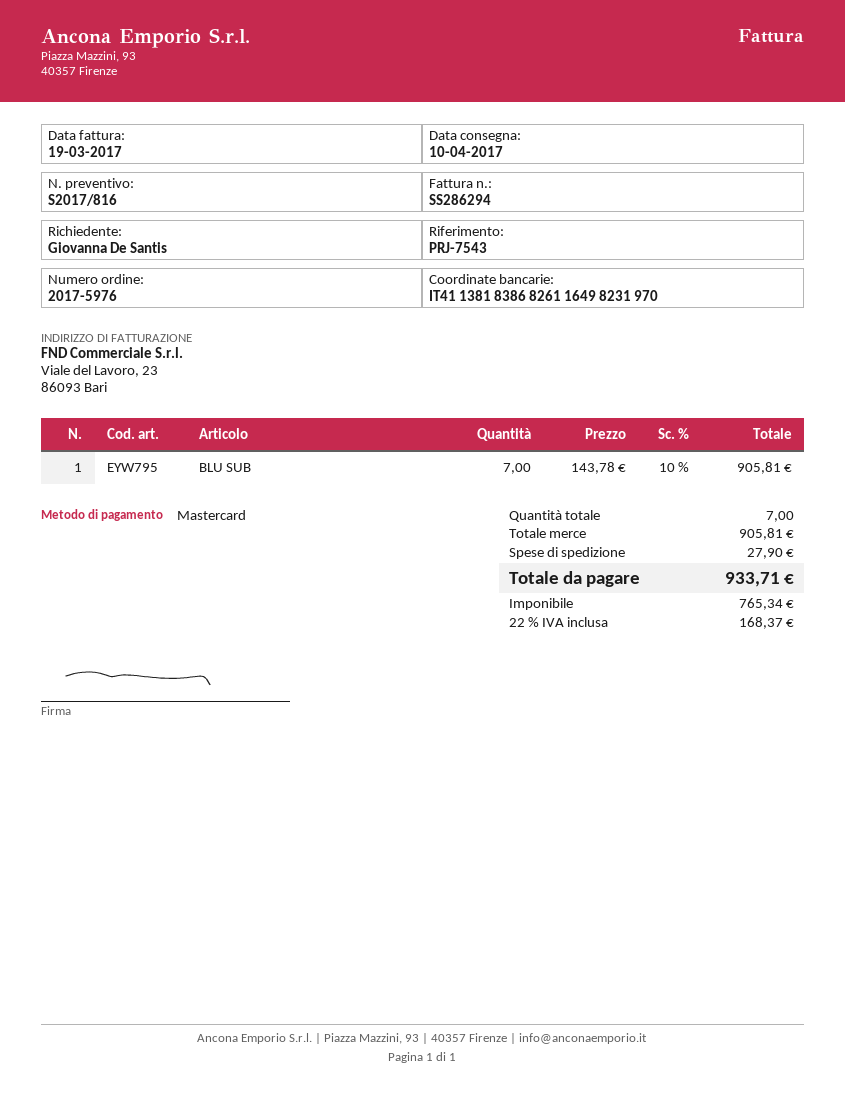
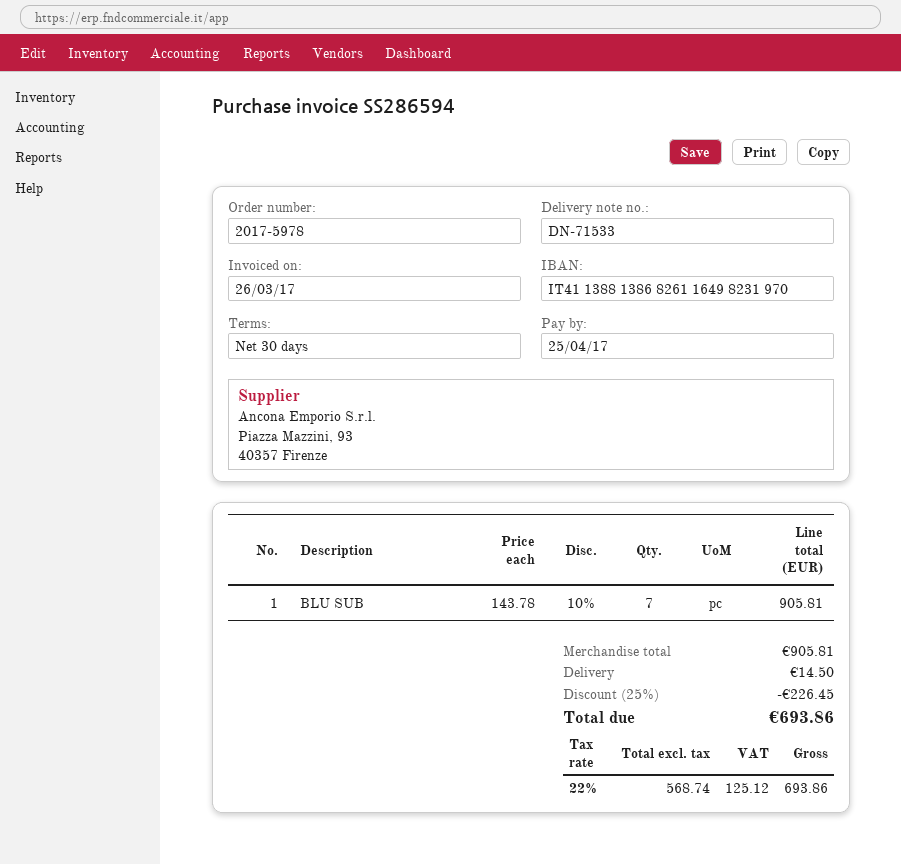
order number: 2017-5976 -> 2017-5978
invoice number: SS286294 -> SS286594
invoice date: 2017-03-19 -> 2017-03-26
bank account: IT4113818386826116498231970 -> IT4113881386826116498231970
discount: none -> 25% = 226.45
shipping: 27.90 -> 14.50
net: 765.34 -> 568.74
tax: 22% = 168.37 -> 22% = 125.12
total: 933.71 -> 693.86

